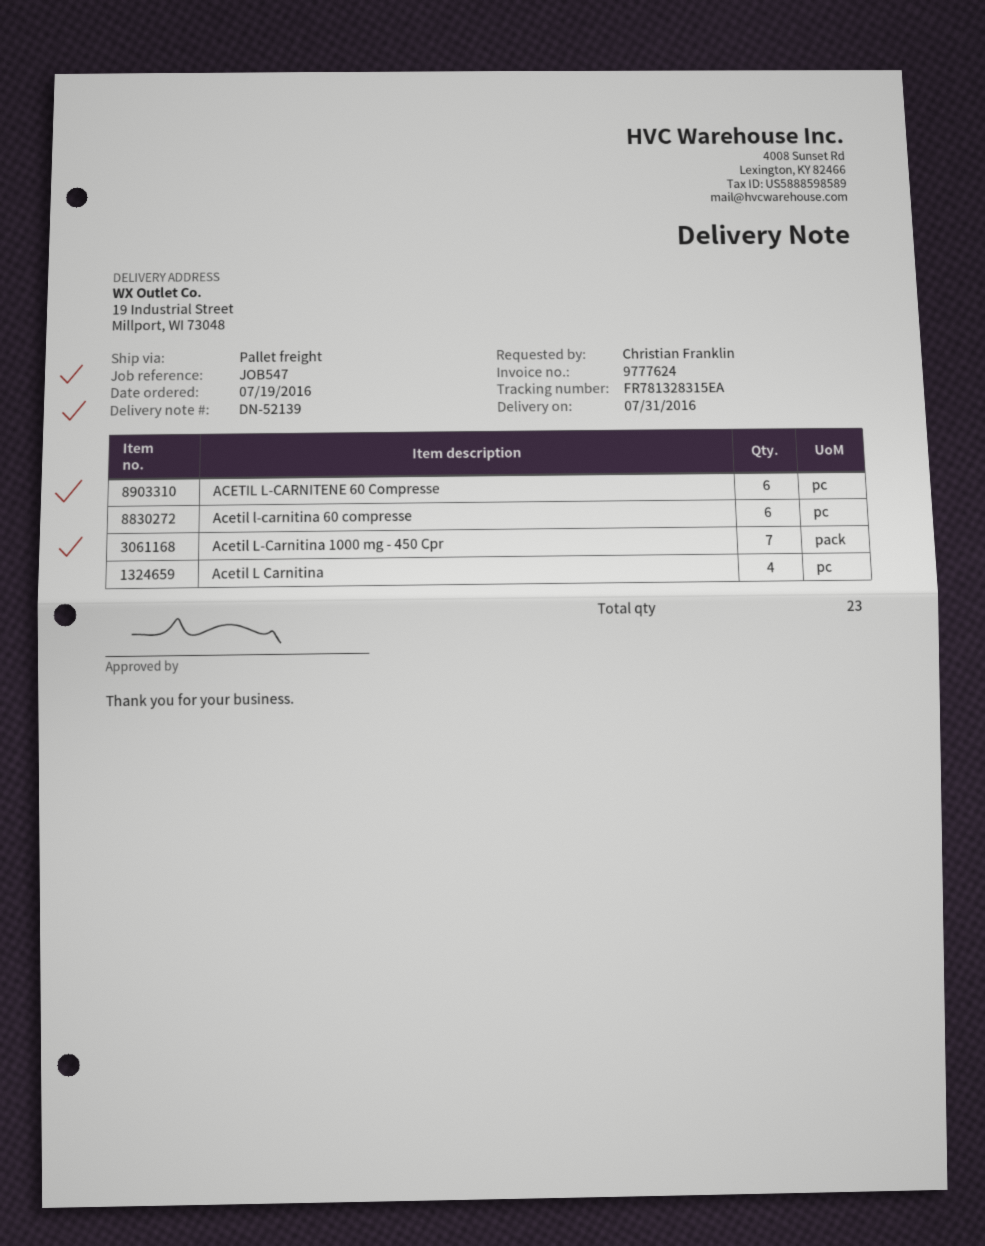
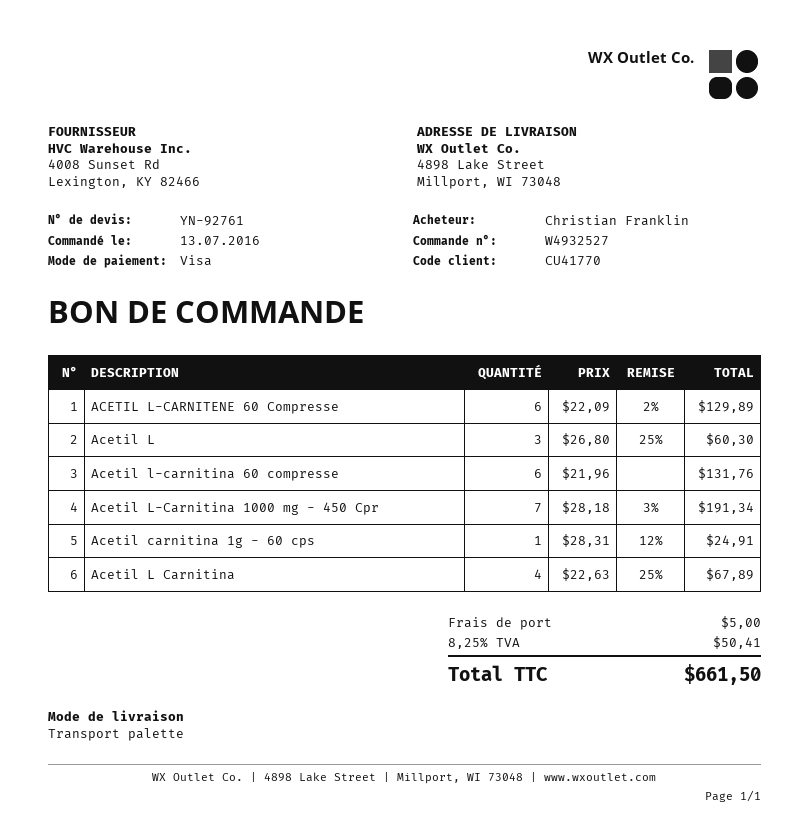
order date: 2016-07-19 -> 2016-07-13
ship to: 19 Industrial Street, Millport, WI 73048 -> 4898 Lake Street, Millport, WI 73048
Acetil L: none -> 3
Acetil carnitina 1g - 60 cps: none -> 1

